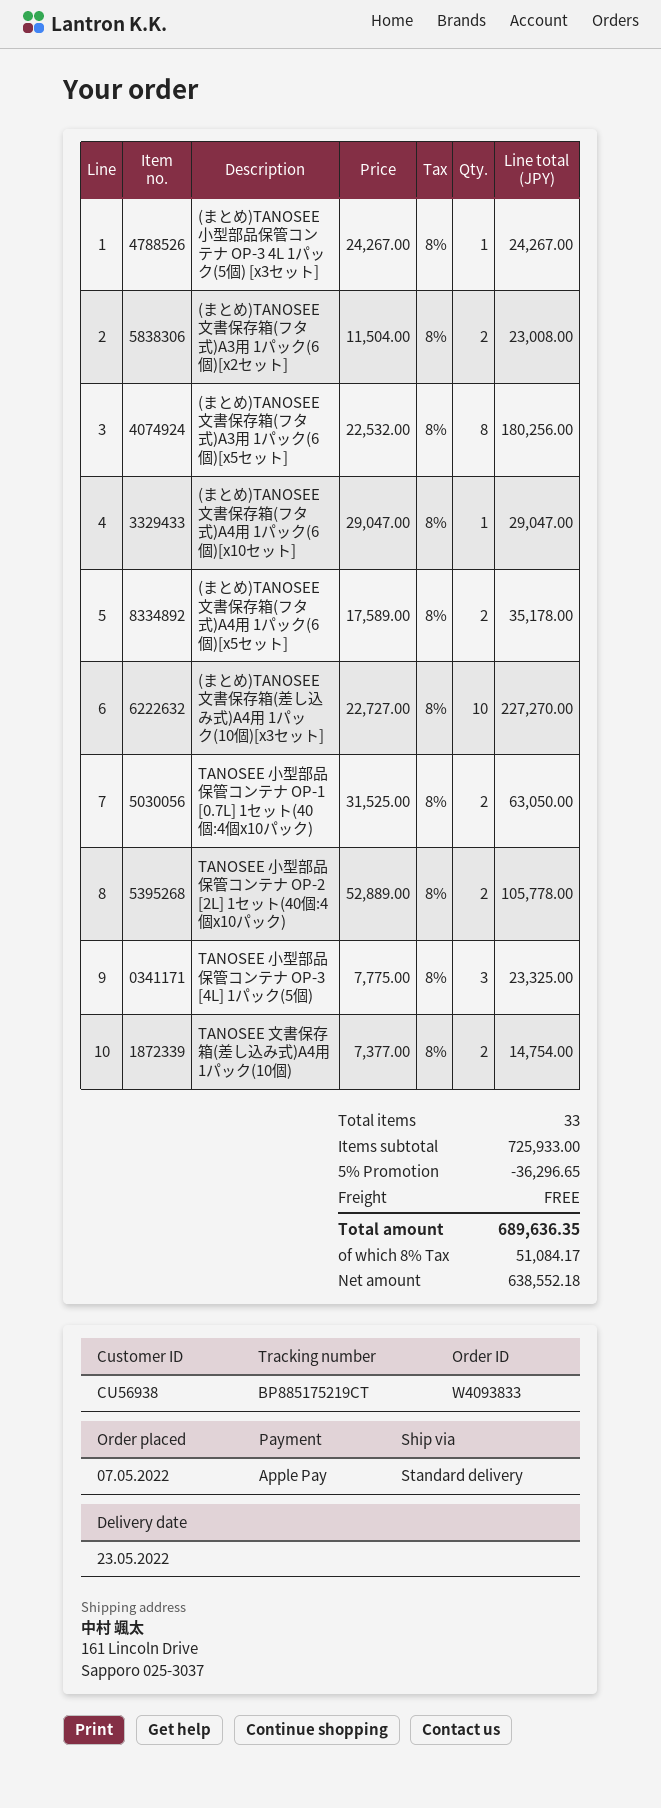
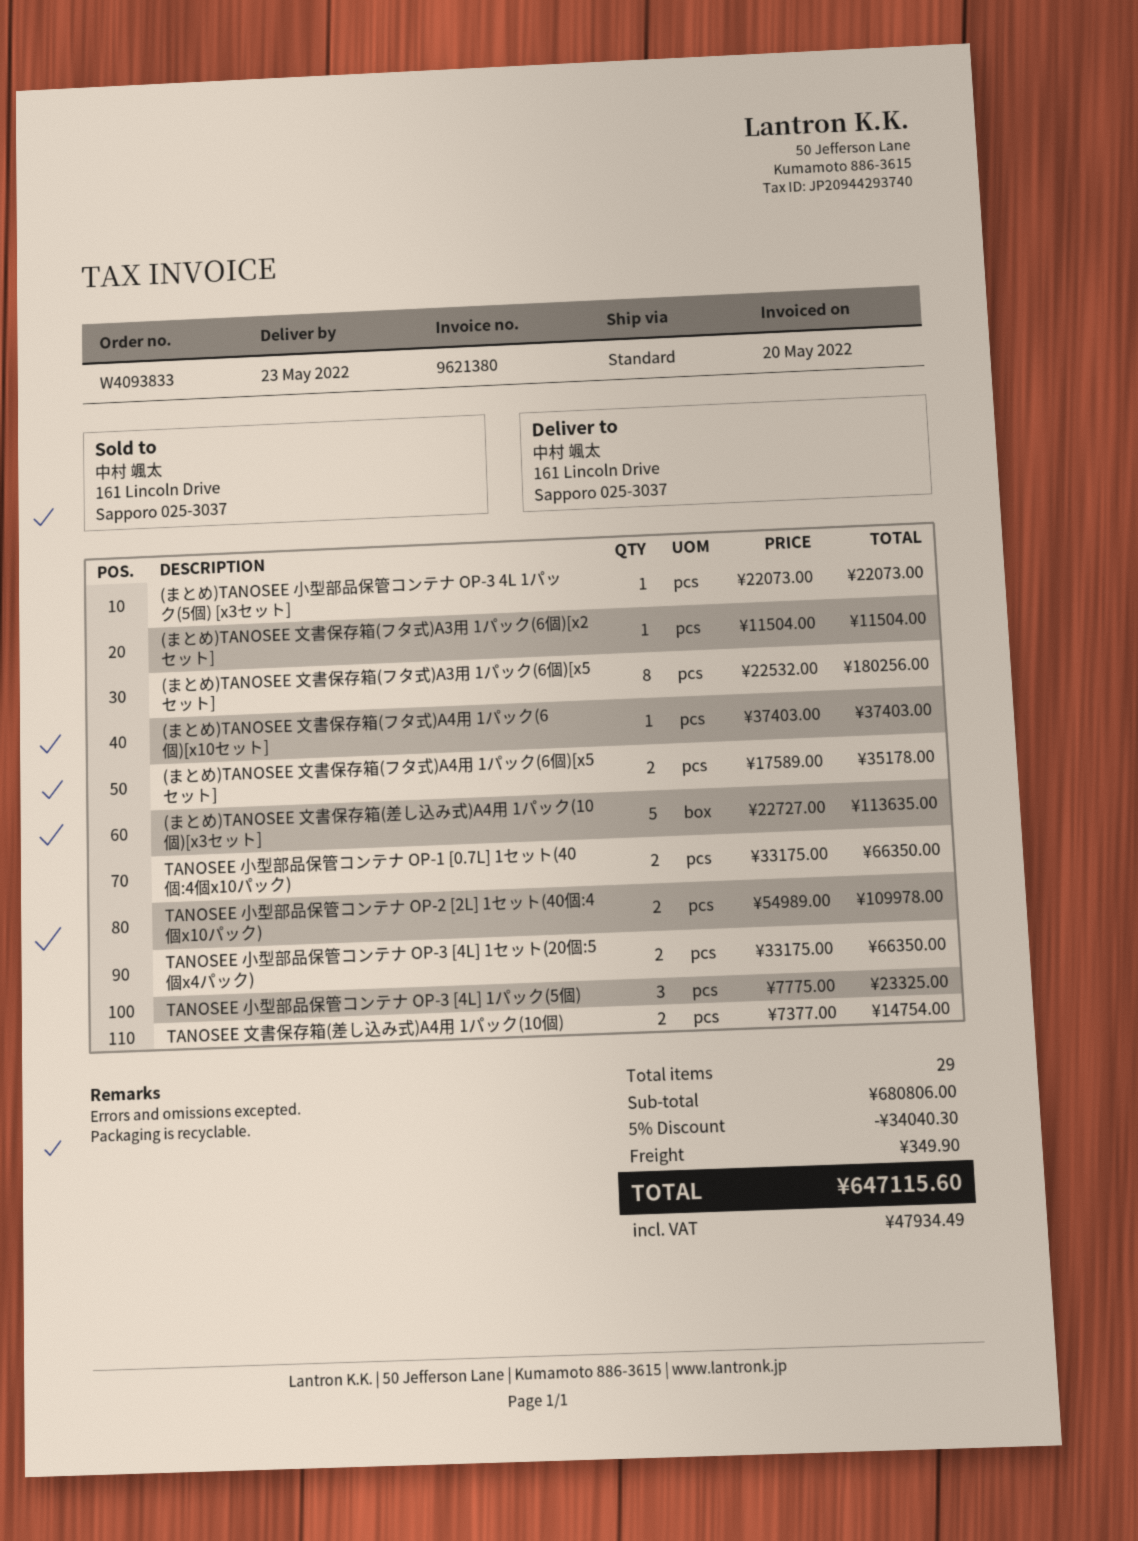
(まとめ)TANOSEE 小型部品保管コンテナ OP-3 4L 1パック(5個) [x3セット]: 1 x 24267.00 = 24267.00 -> 1 x 22073.00 = 22073.00
(まとめ)TANOSEE 文書保存箱(フタ式)A3用 1パック(6個)[x2セット]: 2 x 11504.00 = 23008.00 -> 1 x 11504.00 = 11504.00
(まとめ)TANOSEE 文書保存箱(フタ式)A4用 1パック(6個)[x10セット]: 1 x 29047.00 = 29047.00 -> 1 x 37403.00 = 37403.00
(まとめ)TANOSEE 文書保存箱(差し込み式)A4用 1パック(10個)[x3セット]: 10 x 22727.00 = 227270.00 -> 5 x 22727.00 = 113635.00
TANOSEE 小型部品保管コンテナ OP-1 [0.7L] 1セット(40個:4個x10パック): 2 x 31525.00 = 63050.00 -> 2 x 33175.00 = 66350.00
TANOSEE 小型部品保管コンテナ OP-2 [2L] 1セット(40個:4個x10パック): 2 x 52889.00 = 105778.00 -> 2 x 54989.00 = 109978.00
TANOSEE 小型部品保管コンテナ OP-3 [4L] 1セット(20個:5個x4パック): none -> 2 x 33175.00 = 66350.00
total quantity: 33 -> 29
subtotal: 725933.00 -> 680806.00
discount: 5% = 36296.65 -> 5% = 34040.30
shipping: 0.00 -> 349.90
tax: 51084.17 -> 47934.49
total: 689636.35 -> 647115.60

